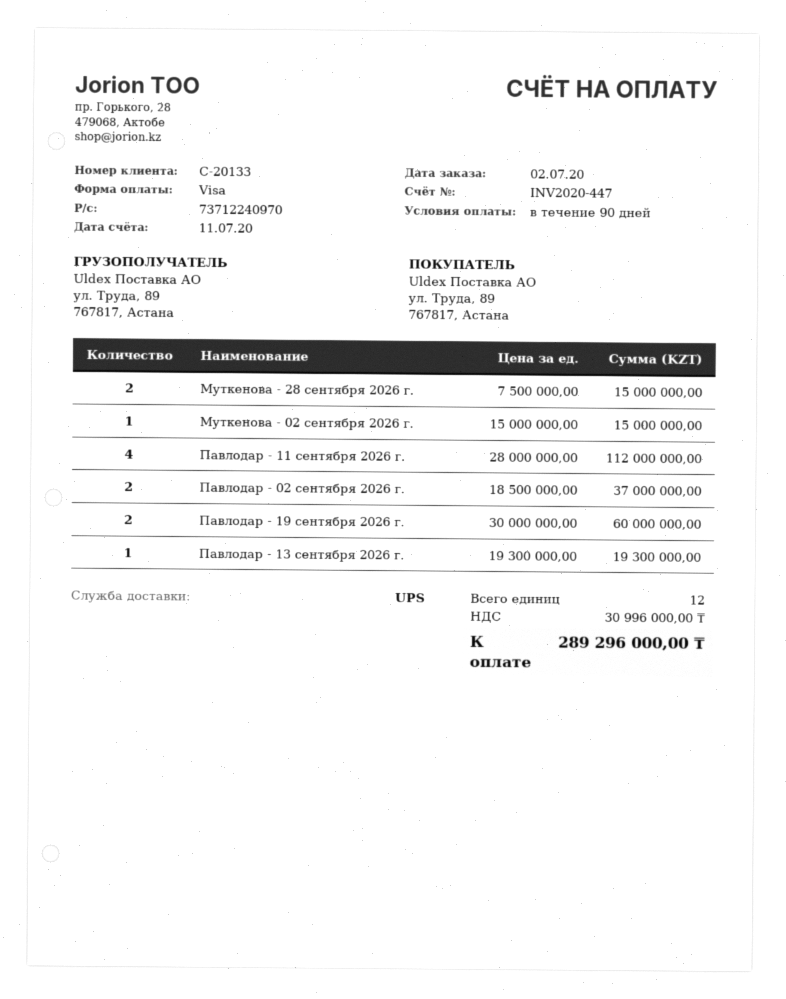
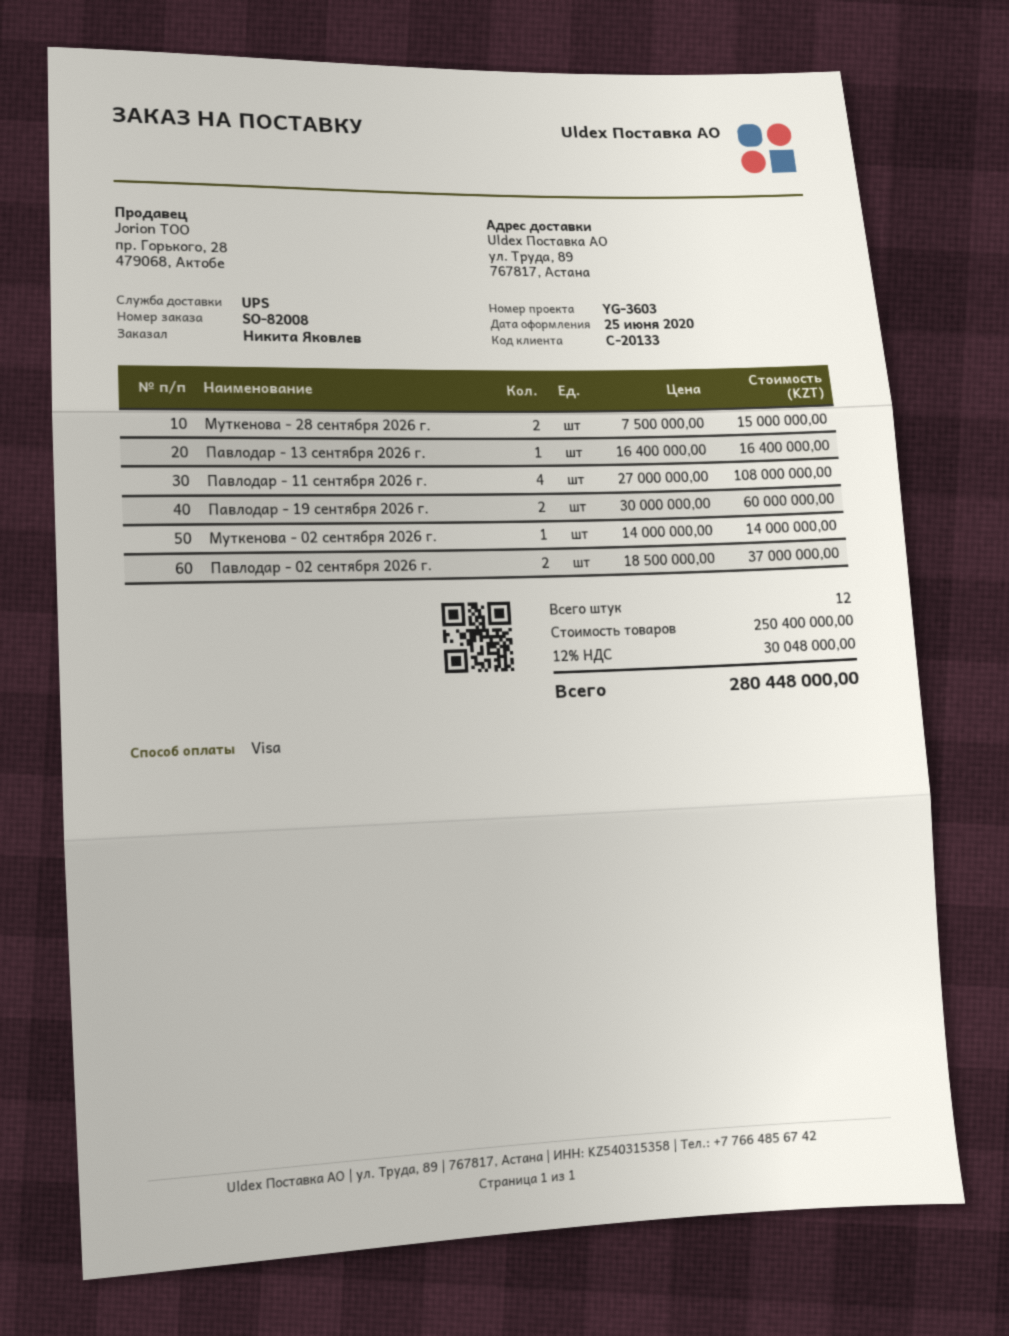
order date: 2020-07-02 -> 2020-06-25
Муткенова - 02 сентября 2026 г.: 1 x 15000000.00 = 15000000.00 -> 1 x 14000000.00 = 14000000.00
Павлодар - 11 сентября 2026 г.: 4 x 28000000.00 = 112000000.00 -> 4 x 27000000.00 = 108000000.00
Павлодар - 13 сентября 2026 г.: 1 x 19300000.00 = 19300000.00 -> 1 x 16400000.00 = 16400000.00
tax: 30996000.00 -> 30048000.00
total: 289296000.00 -> 280448000.00

